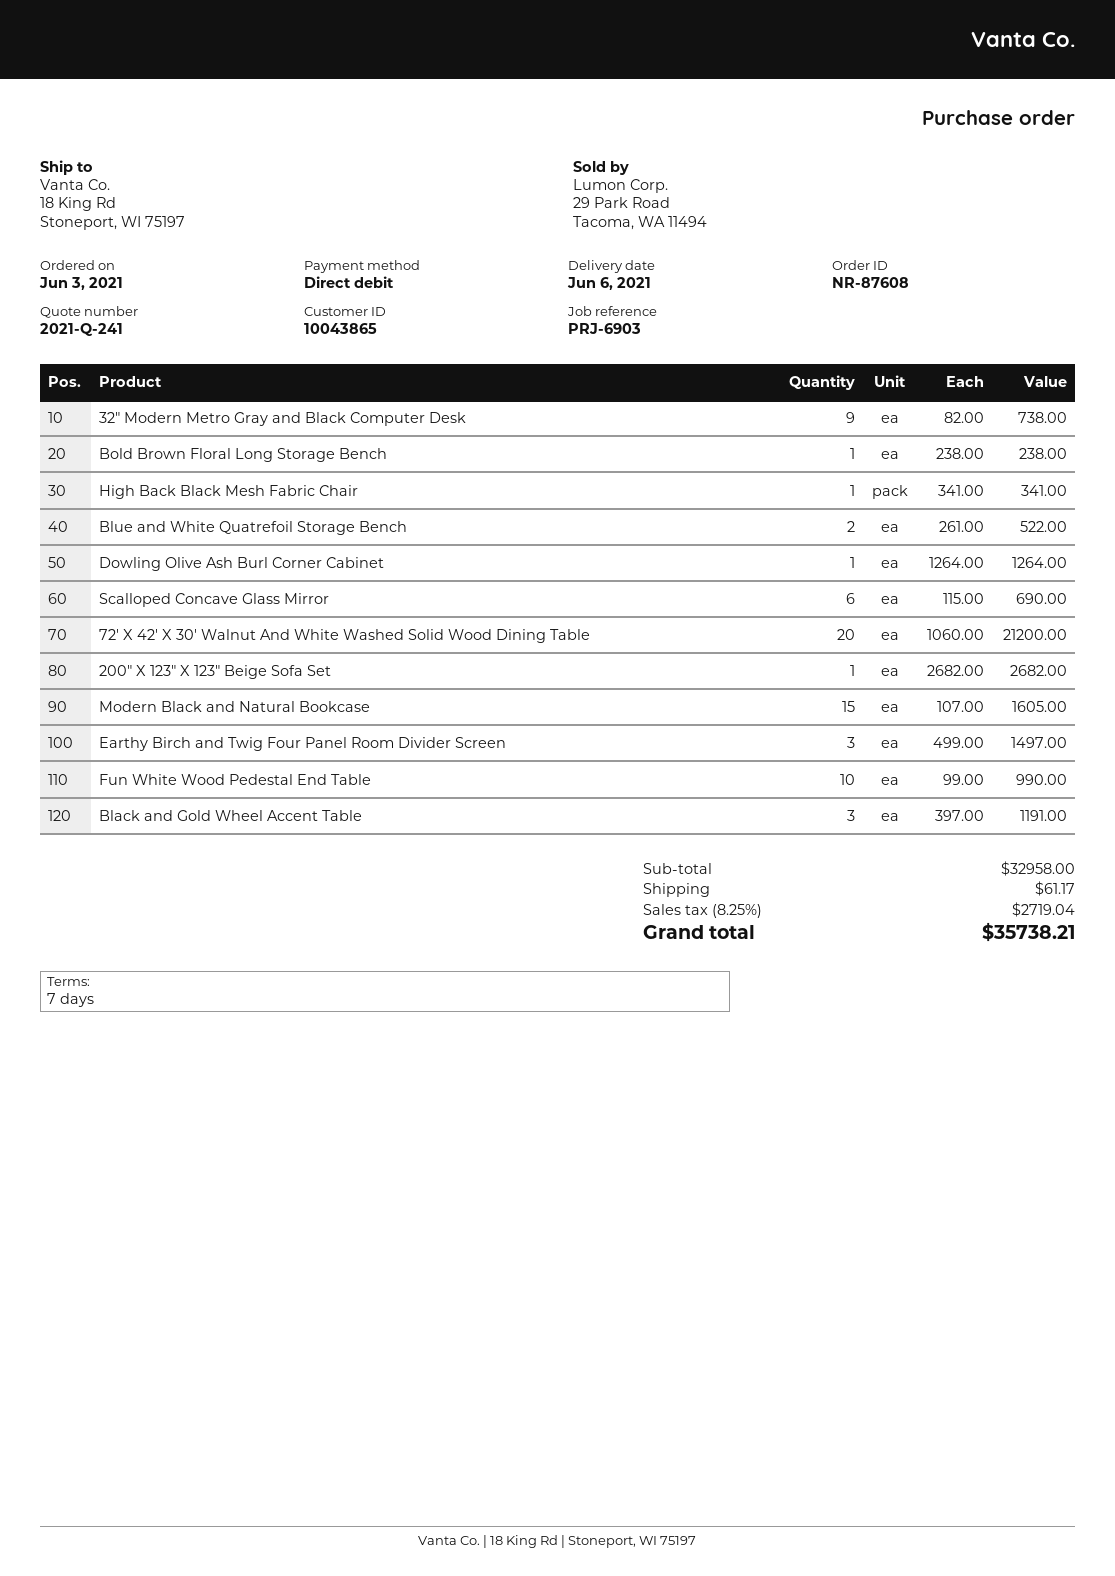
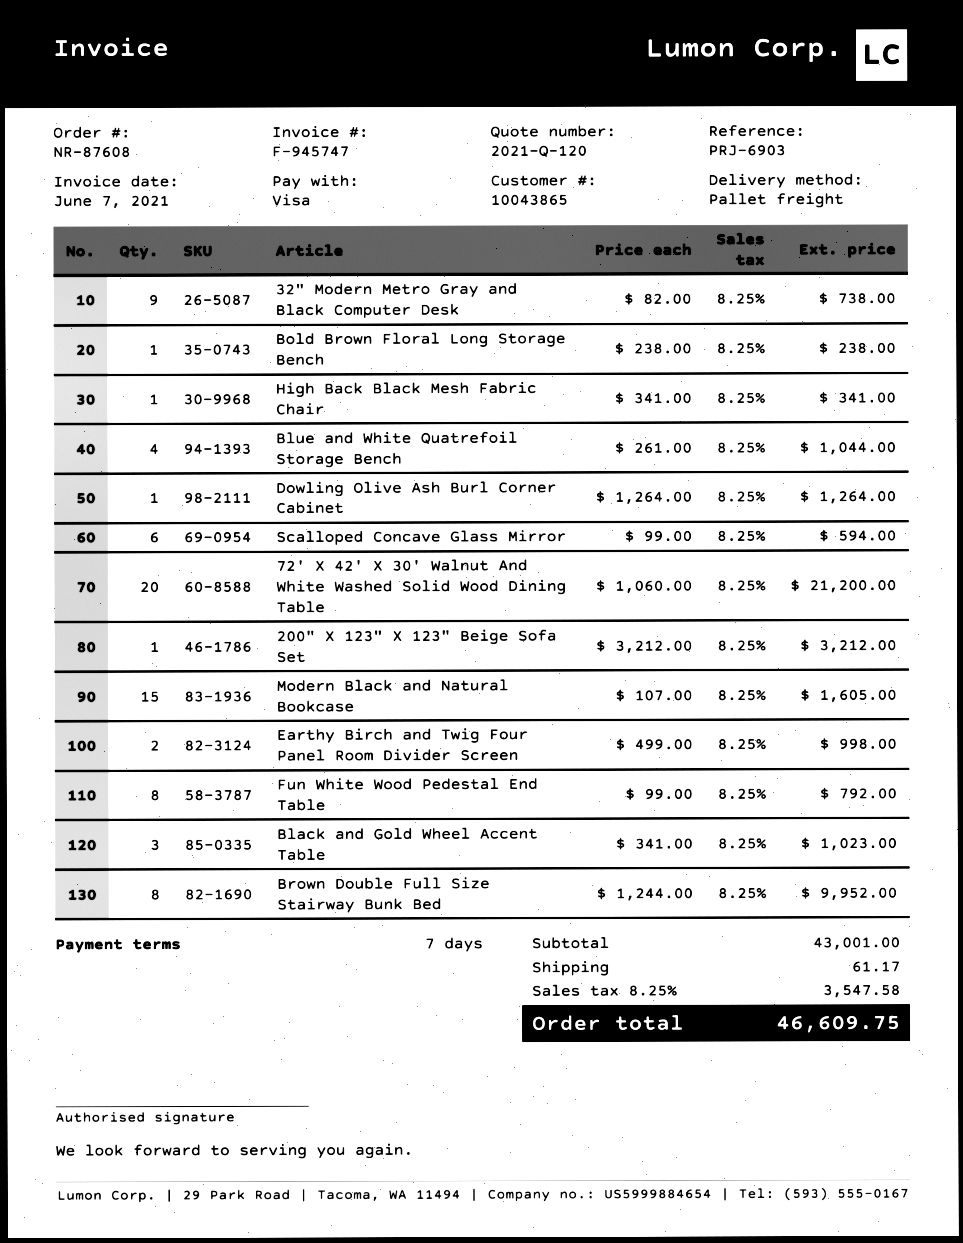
quote number: 2021-Q-241 -> 2021-Q-120
payment method: direct debit -> Visa
Blue and White Quatrefoil Storage Bench: 2 x 261.00 = 522.00 -> 4 x 261.00 = 1044.00
Scalloped Concave Glass Mirror: 6 x 115.00 = 690.00 -> 6 x 99.00 = 594.00
200" X 123" X 123" Beige Sofa Set: 1 x 2682.00 = 2682.00 -> 1 x 3212.00 = 3212.00
Earthy Birch and Twig Four Panel Room Divider Screen: 3 x 499.00 = 1497.00 -> 2 x 499.00 = 998.00
Fun White Wood Pedestal End Table: 10 x 99.00 = 990.00 -> 8 x 99.00 = 792.00
Black and Gold Wheel Accent Table: 3 x 397.00 = 1191.00 -> 3 x 341.00 = 1023.00
Brown Double Full Size Stairway Bunk Bed: none -> 8 x 1244.00 = 9952.00
subtotal: 32958.00 -> 43001.00
tax: 8.25% = 2719.04 -> 8.25% = 3547.58
total: 35738.21 -> 46609.75

